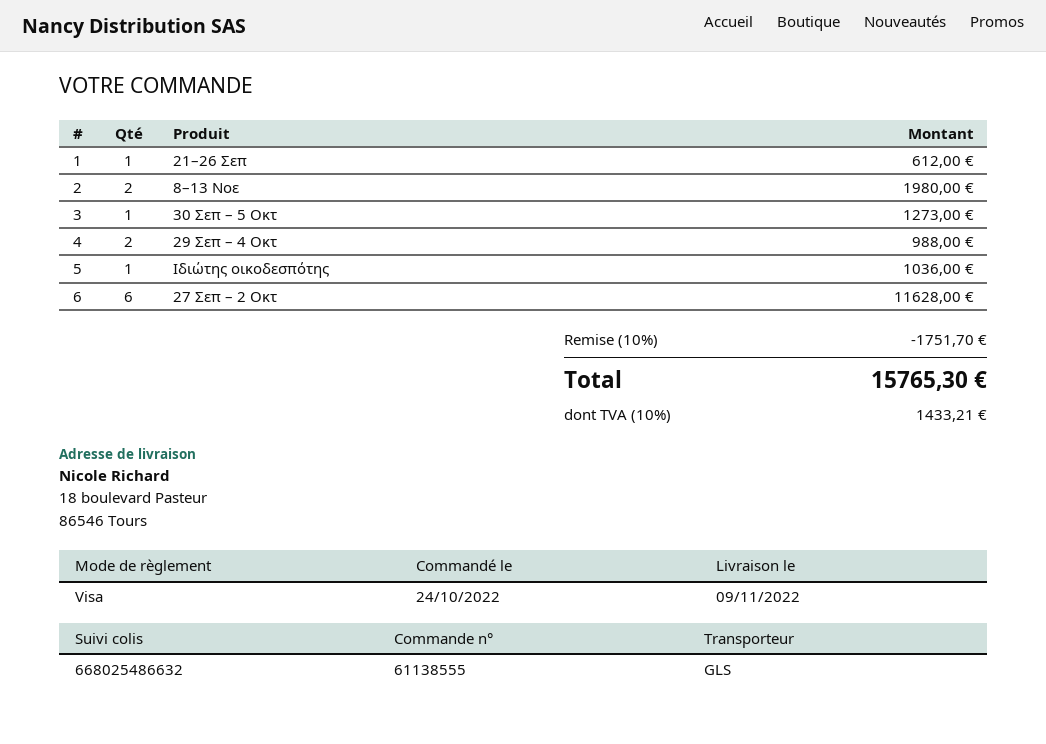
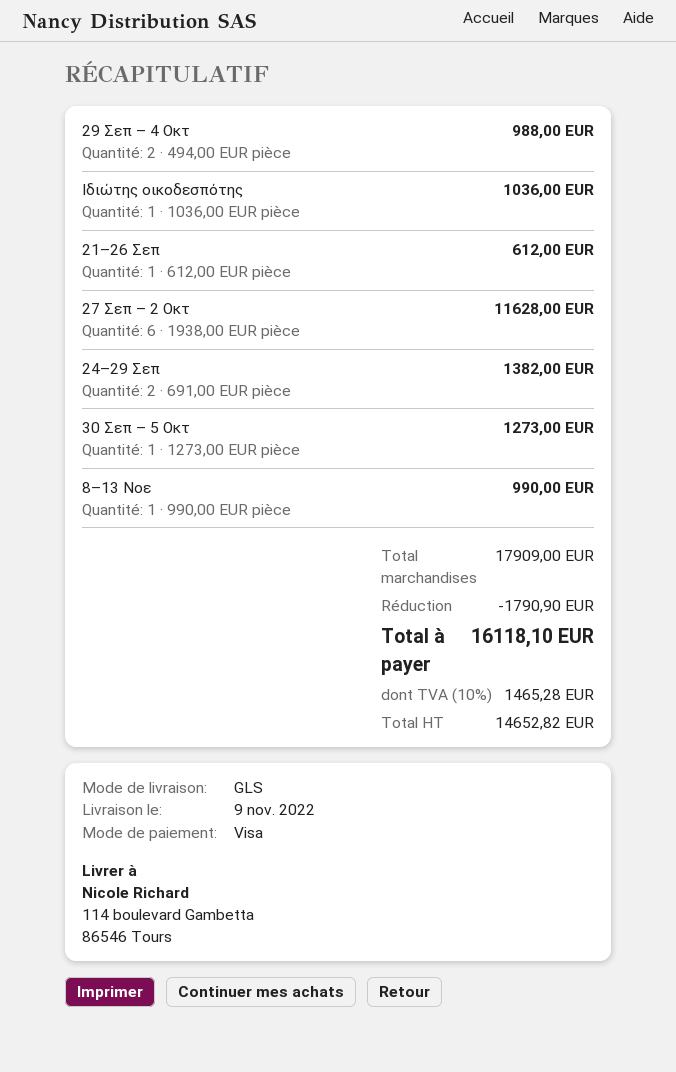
ship to: 18 boulevard Pasteur, 86546 Tours -> 114 boulevard Gambetta, 86546 Tours
8–13 Νοε: 2 for 1980.00 -> 1 for 990.00
24–29 Σεπ: none -> 2 for 1382.00
discount: 1751.70 -> 1790.90
tax: 10% = 1433.21 -> 10% = 1465.28
total: 15765.30 -> 16118.10

